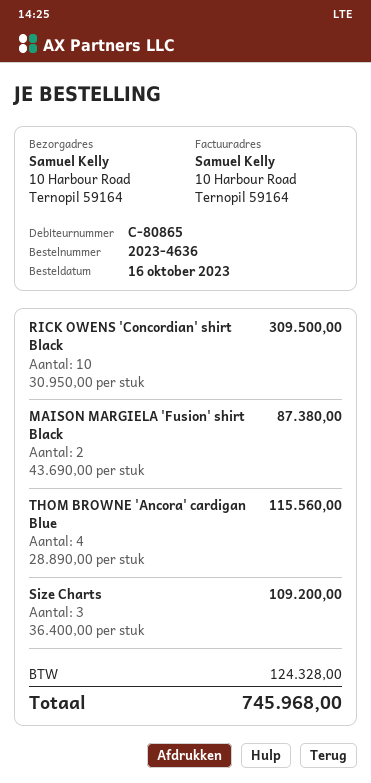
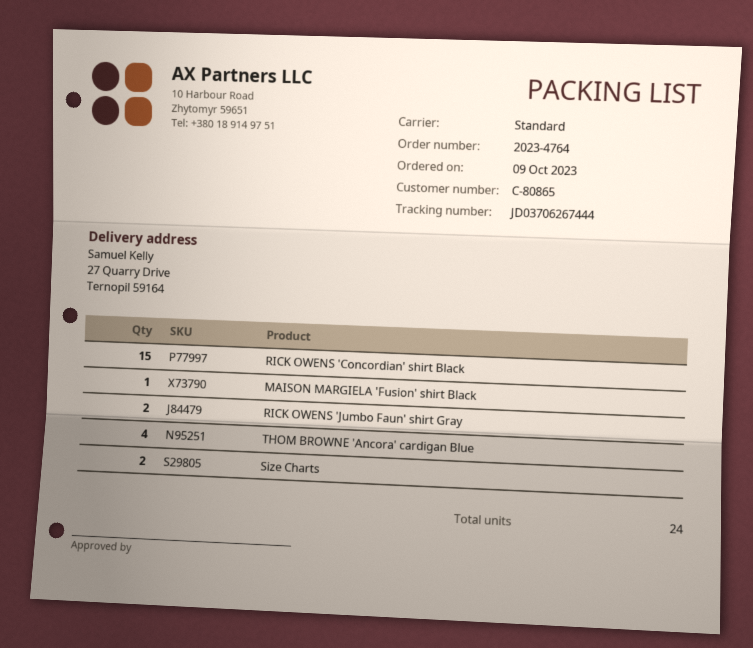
order number: 2023-4636 -> 2023-4764
order date: 2023-10-16 -> 2023-10-09
ship to: 10 Harbour Road, Ternopil 59164 -> 27 Quarry Drive, Ternopil 59164
RICK OWENS 'Concordian' shirt Black: 10 -> 15
MAISON MARGIELA 'Fusion' shirt Black: 2 -> 1
Size Charts: 3 -> 2
RICK OWENS 'Jumbo Faun' shirt Gray: none -> 2

